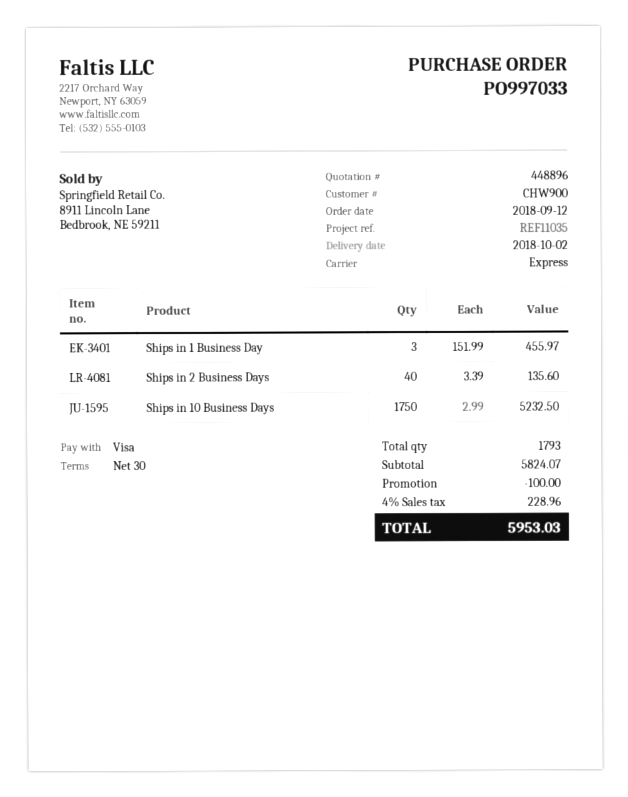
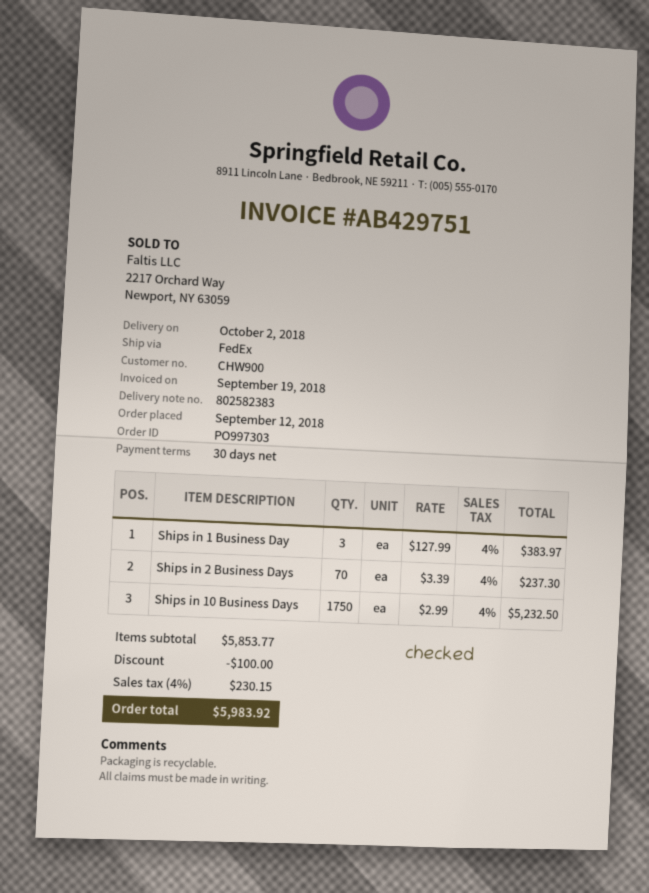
order number: PO997033 -> PO997303
shipping method: express -> FedEx
Ships in 1 Business Day: 3 x 151.99 = 455.97 -> 3 x 127.99 = 383.97
Ships in 2 Business Days: 40 x 3.39 = 135.60 -> 70 x 3.39 = 237.30
subtotal: 5824.07 -> 5853.77
tax: 4% = 228.96 -> 4% = 230.15
total: 5953.03 -> 5983.92

